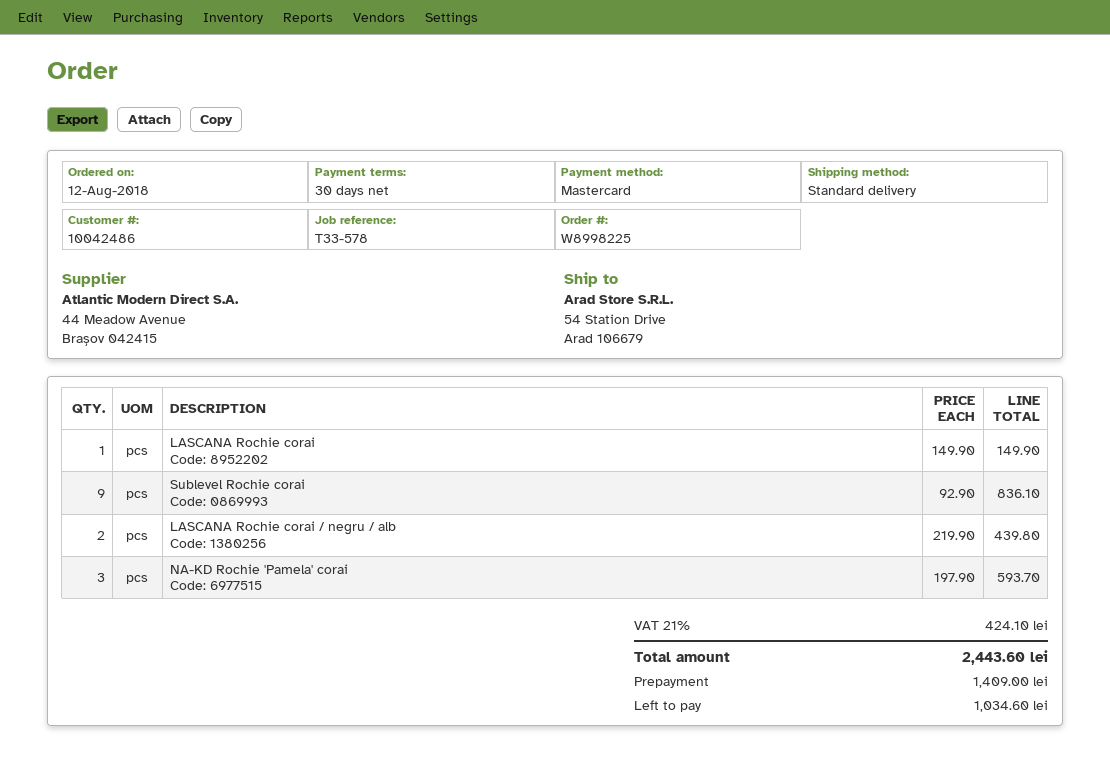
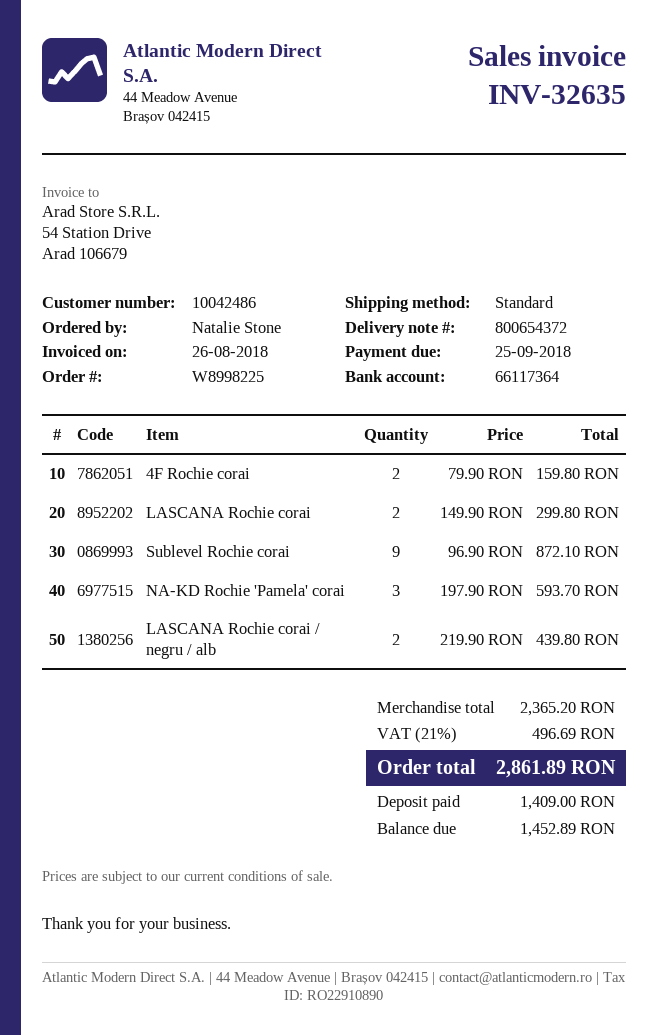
LASCANA Rochie corai: 1 x 149.90 = 149.90 -> 2 x 149.90 = 299.80
Sublevel Rochie corai: 9 x 92.90 = 836.10 -> 9 x 96.90 = 872.10
4F Rochie corai: none -> 2 x 79.90 = 159.80
tax: 21% = 424.10 -> 21% = 496.69
total: 2443.60 -> 2861.89
balance: 1034.60 -> 1452.89

